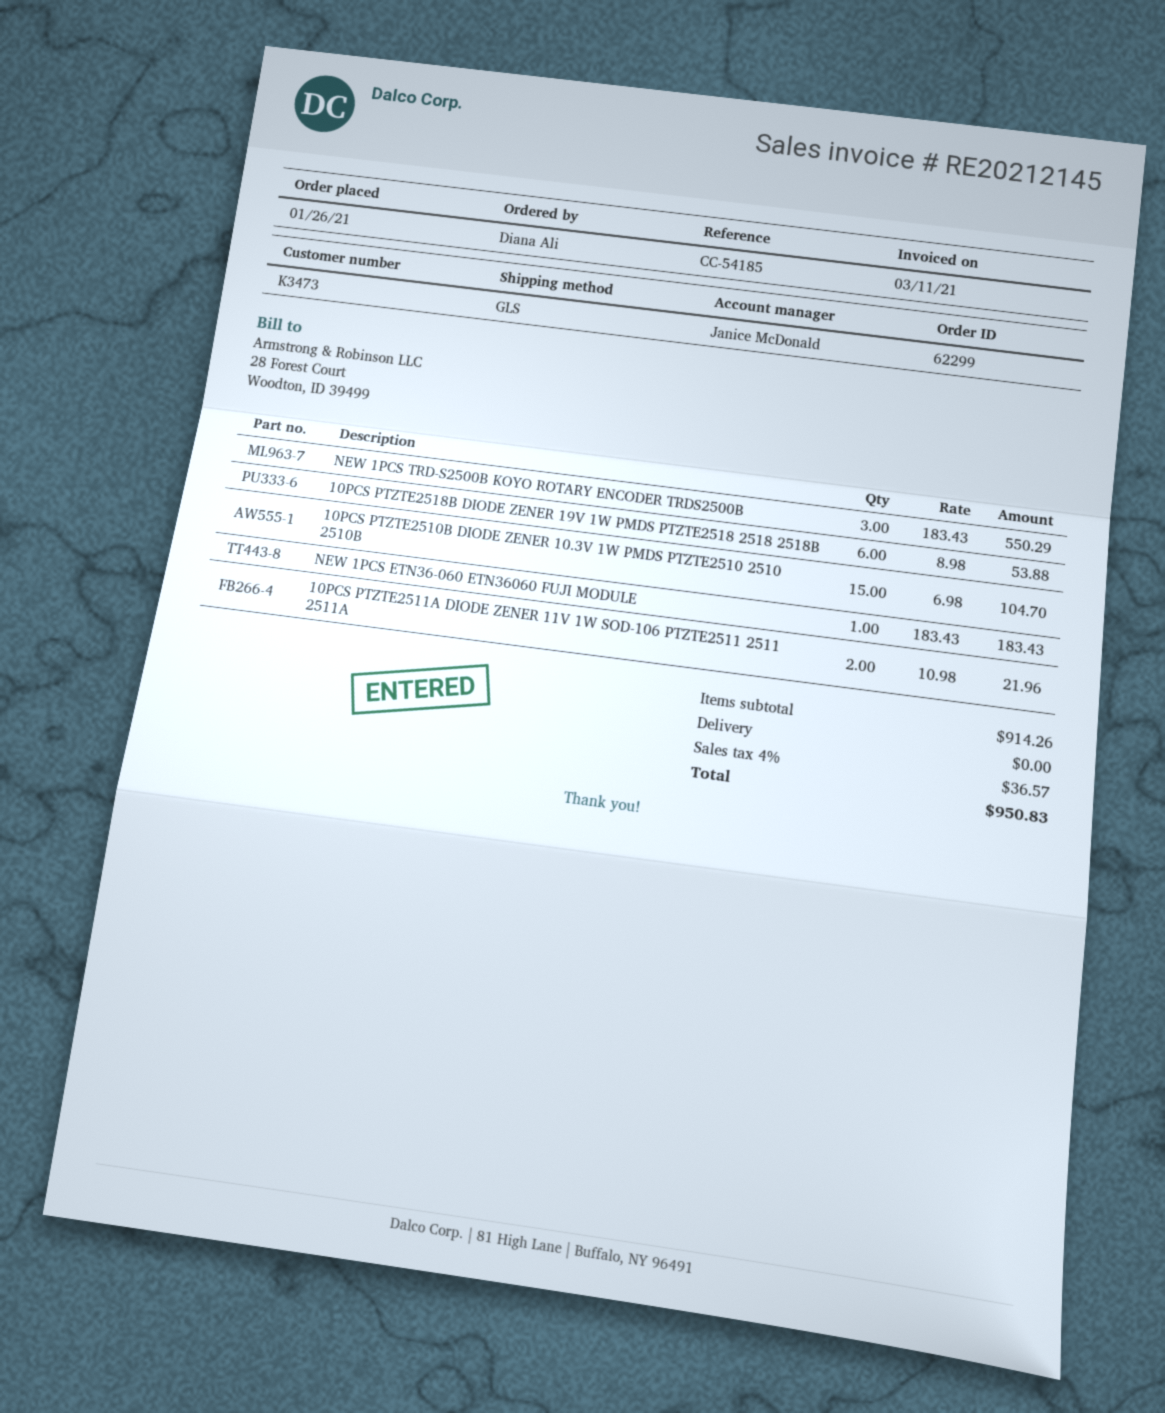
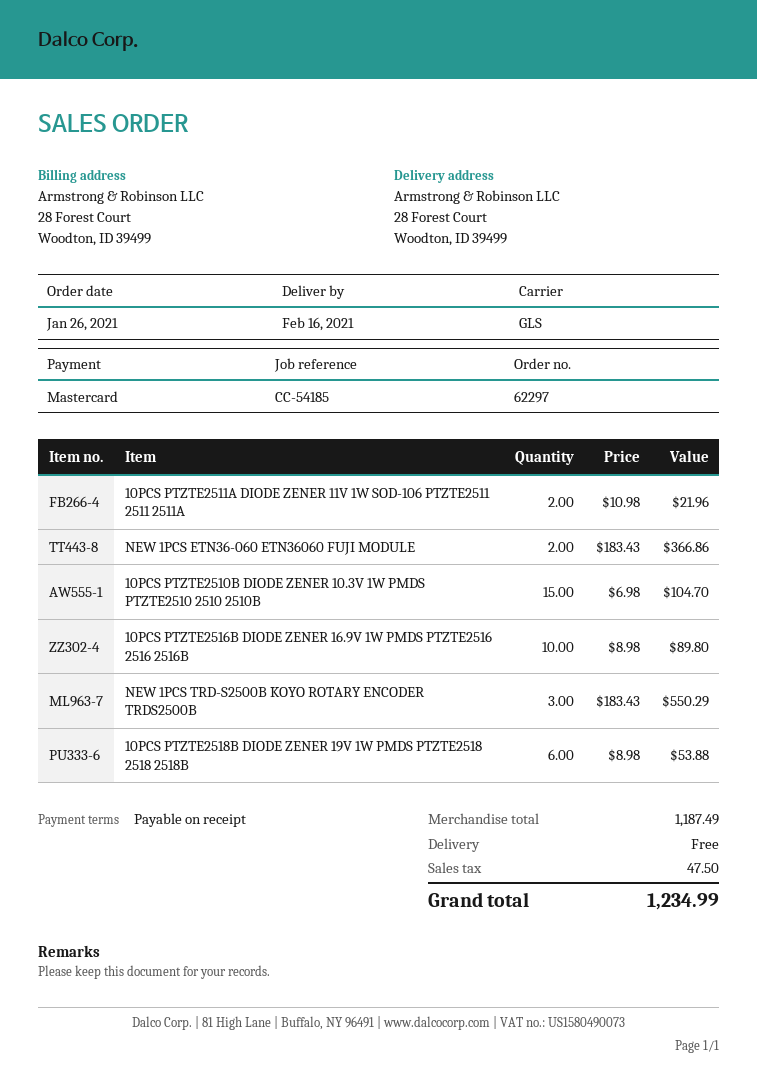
order number: 62299 -> 62297
NEW 1PCS ETN36-060 ETN36060 FUJI MODULE: 1 x 183.43 = 183.43 -> 2 x 183.43 = 366.86
10PCS PTZTE2516B DIODE ZENER 16.9V 1W PMDS PTZTE2516 2516 2516B: none -> 10 x 8.98 = 89.80
subtotal: 914.26 -> 1187.49
tax: 36.57 -> 47.50
total: 950.83 -> 1234.99

